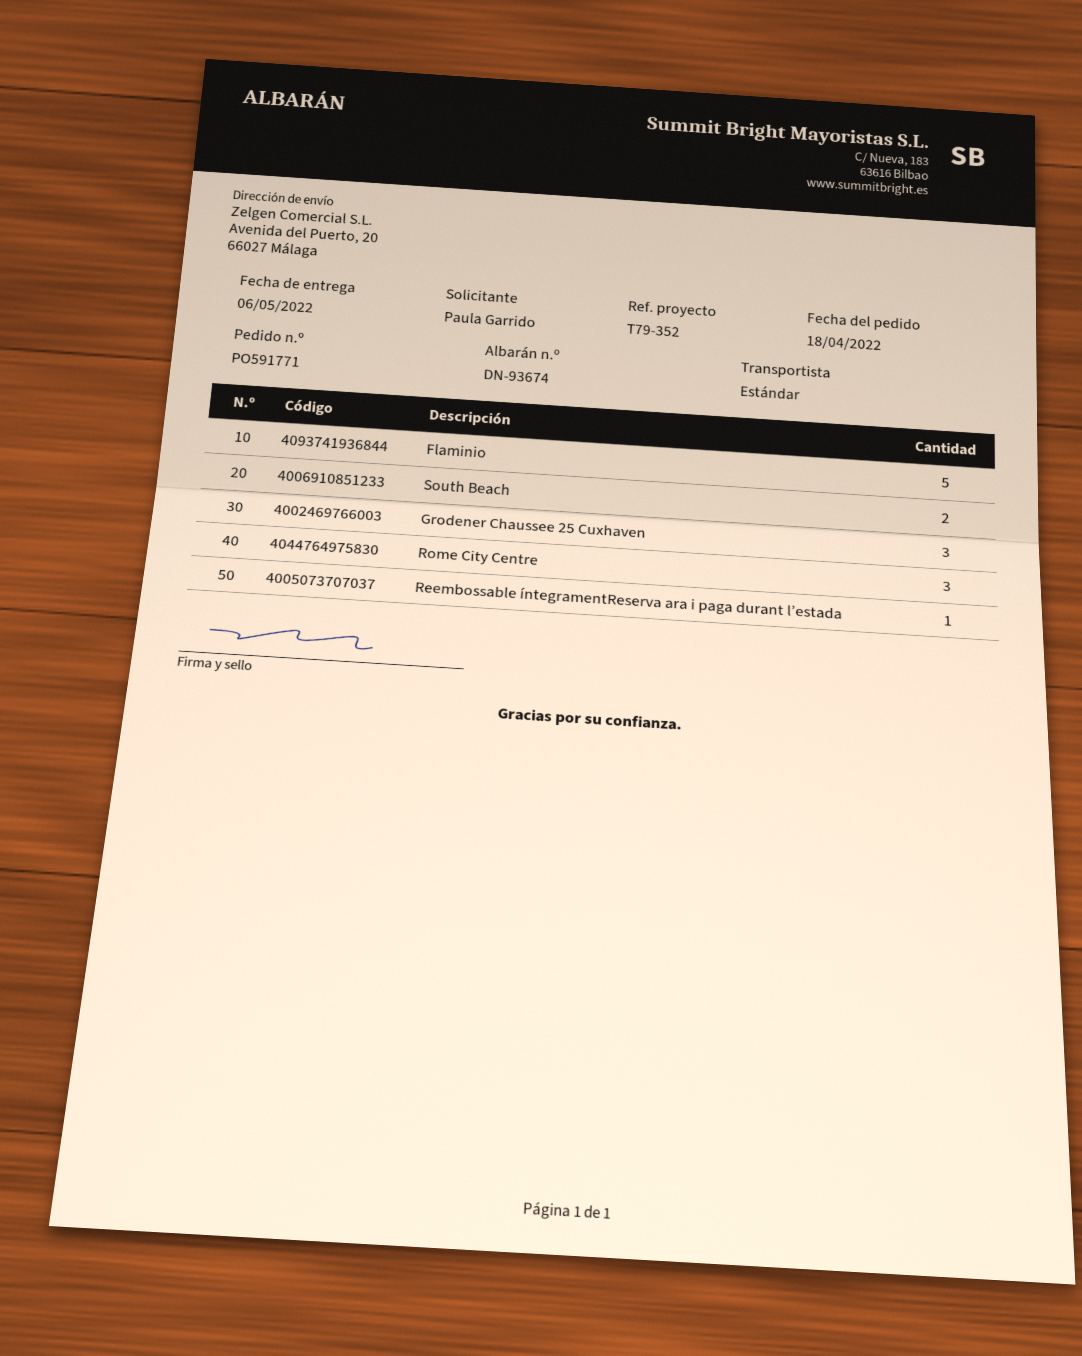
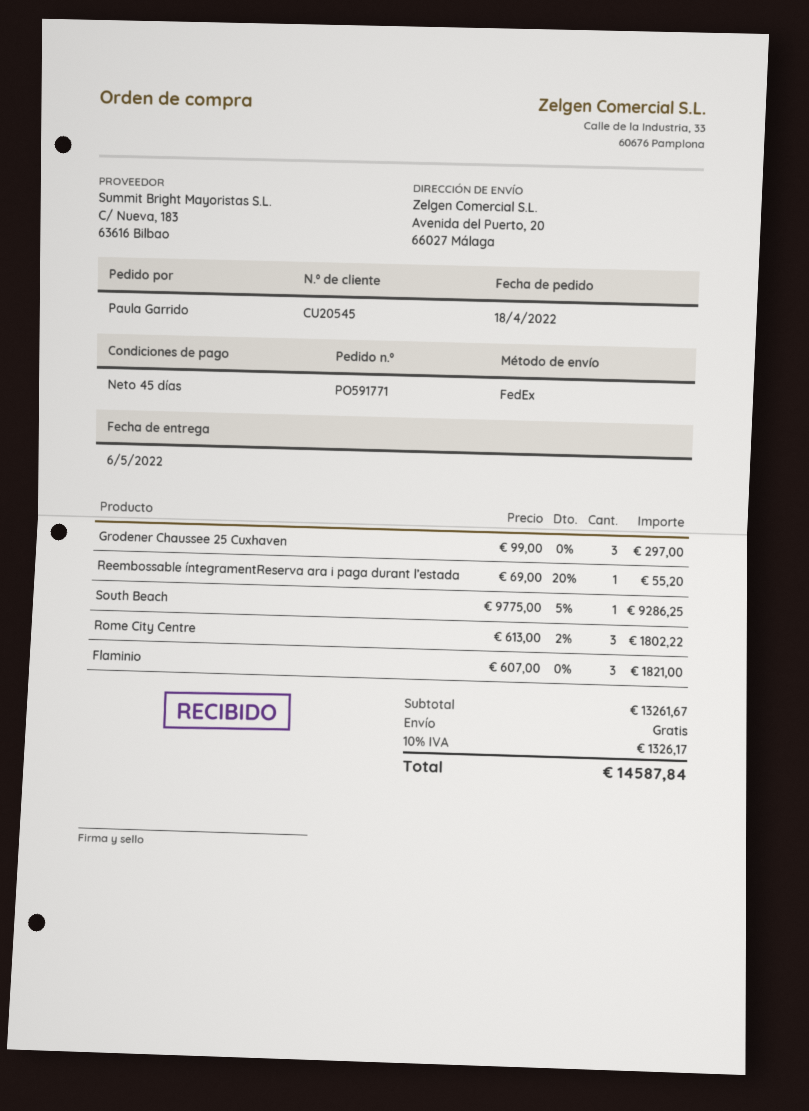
shipping method: standard -> FedEx
Flaminio: 5 -> 3
South Beach: 2 -> 1

